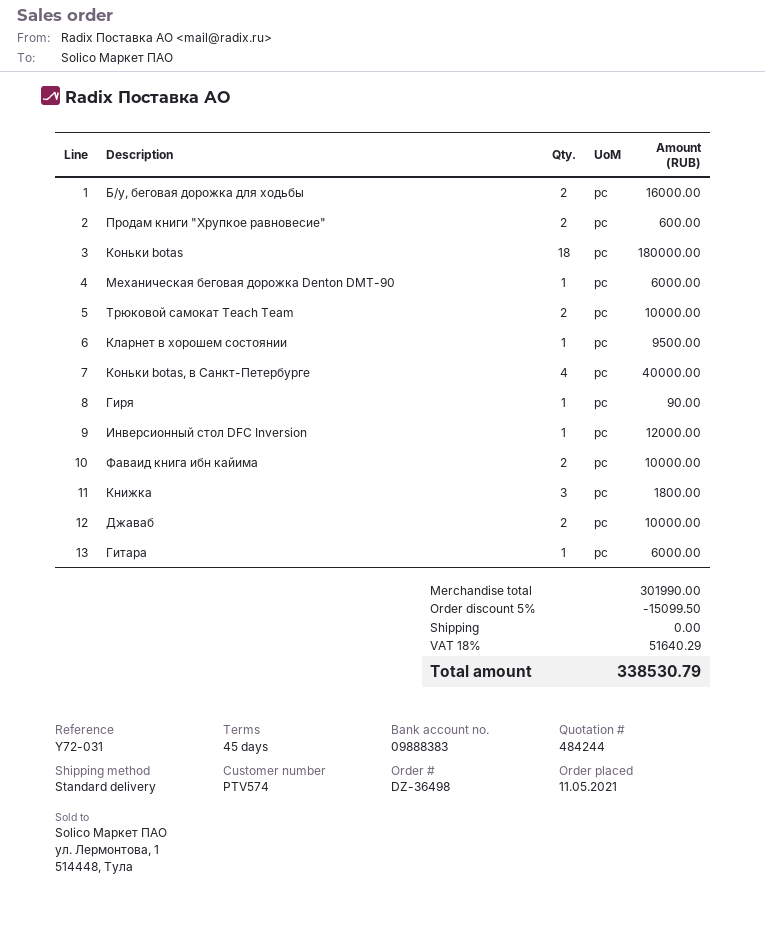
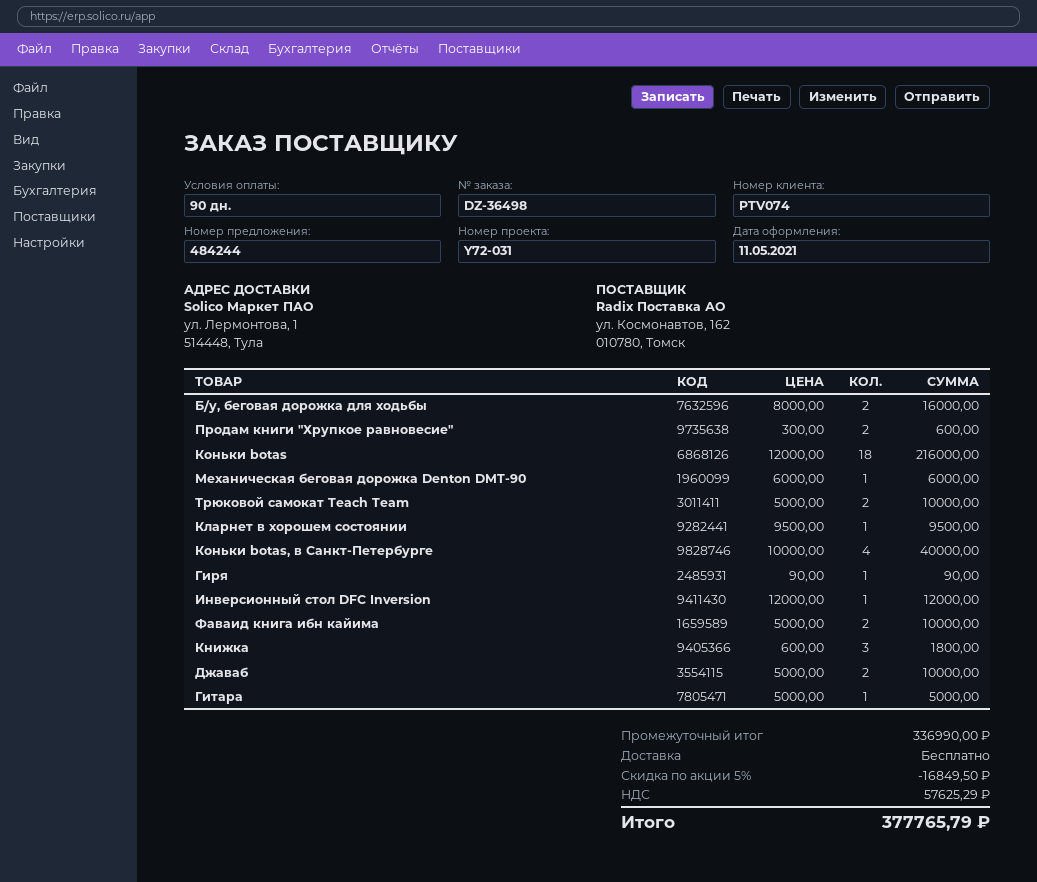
payment terms: 45 days -> 90 days
customer number: PTV574 -> PTV074
Коньки botas: 18 for 180000.00 -> 18 for 216000.00
Гитара: 1 for 6000.00 -> 1 for 5000.00
subtotal: 301990.00 -> 336990.00
discount: 5% = 15099.50 -> 5% = 16849.50
tax: 51640.29 -> 57625.29
total: 338530.79 -> 377765.79

